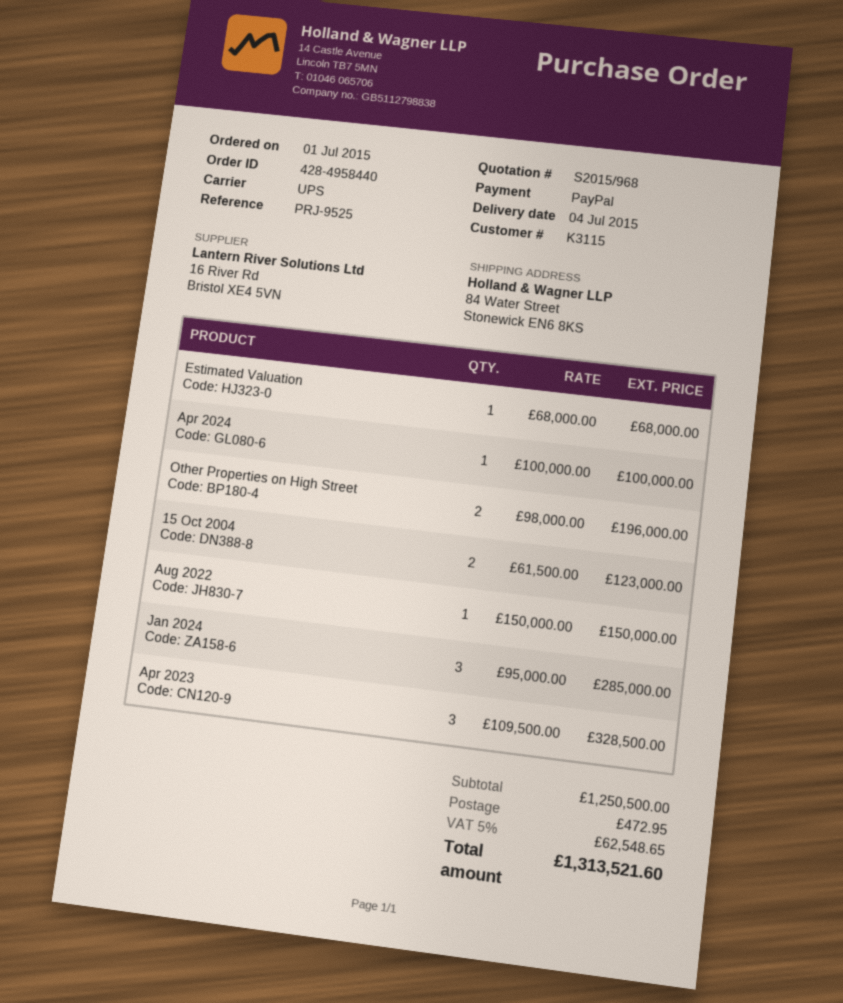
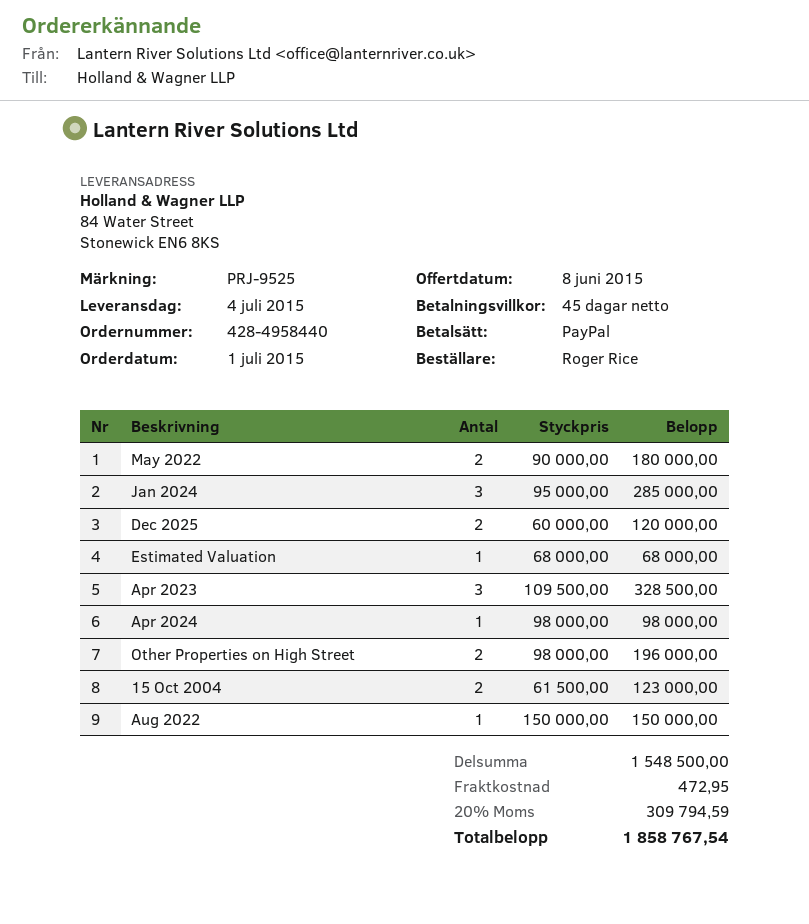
Apr 2024: 1 x 100000.00 = 100000.00 -> 1 x 98000.00 = 98000.00
May 2022: none -> 2 x 90000.00 = 180000.00
Dec 2025: none -> 2 x 60000.00 = 120000.00
subtotal: 1250500.00 -> 1548500.00
tax: 5% = 62548.65 -> 20% = 309794.59
total: 1313521.60 -> 1858767.54

